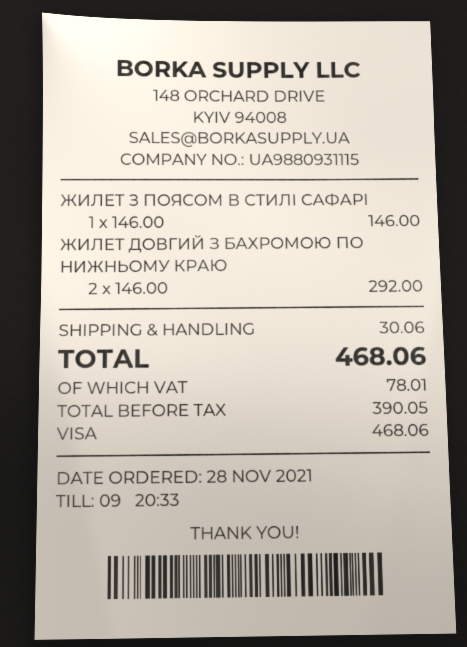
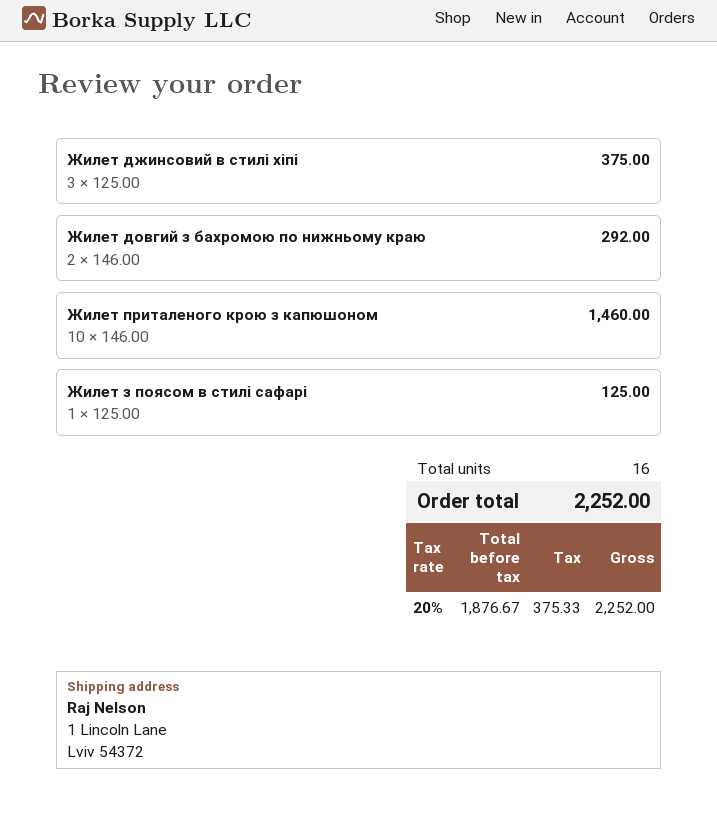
ЖИЛЕТ З ПОЯСОМ В СТИЛІ САФАРІ: 1 x 146.00 = 146.00 -> 1 x 125.00 = 125.00
Жилет джинсовий в стилі хіпі: none -> 3 x 125.00 = 375.00
Жилет приталеного крою з капюшоном: none -> 10 x 146.00 = 1460.00
shipping: 30.06 -> none
net: 390.05 -> 1876.67
tax: 78.01 -> 375.33
total: 468.06 -> 2252.00

